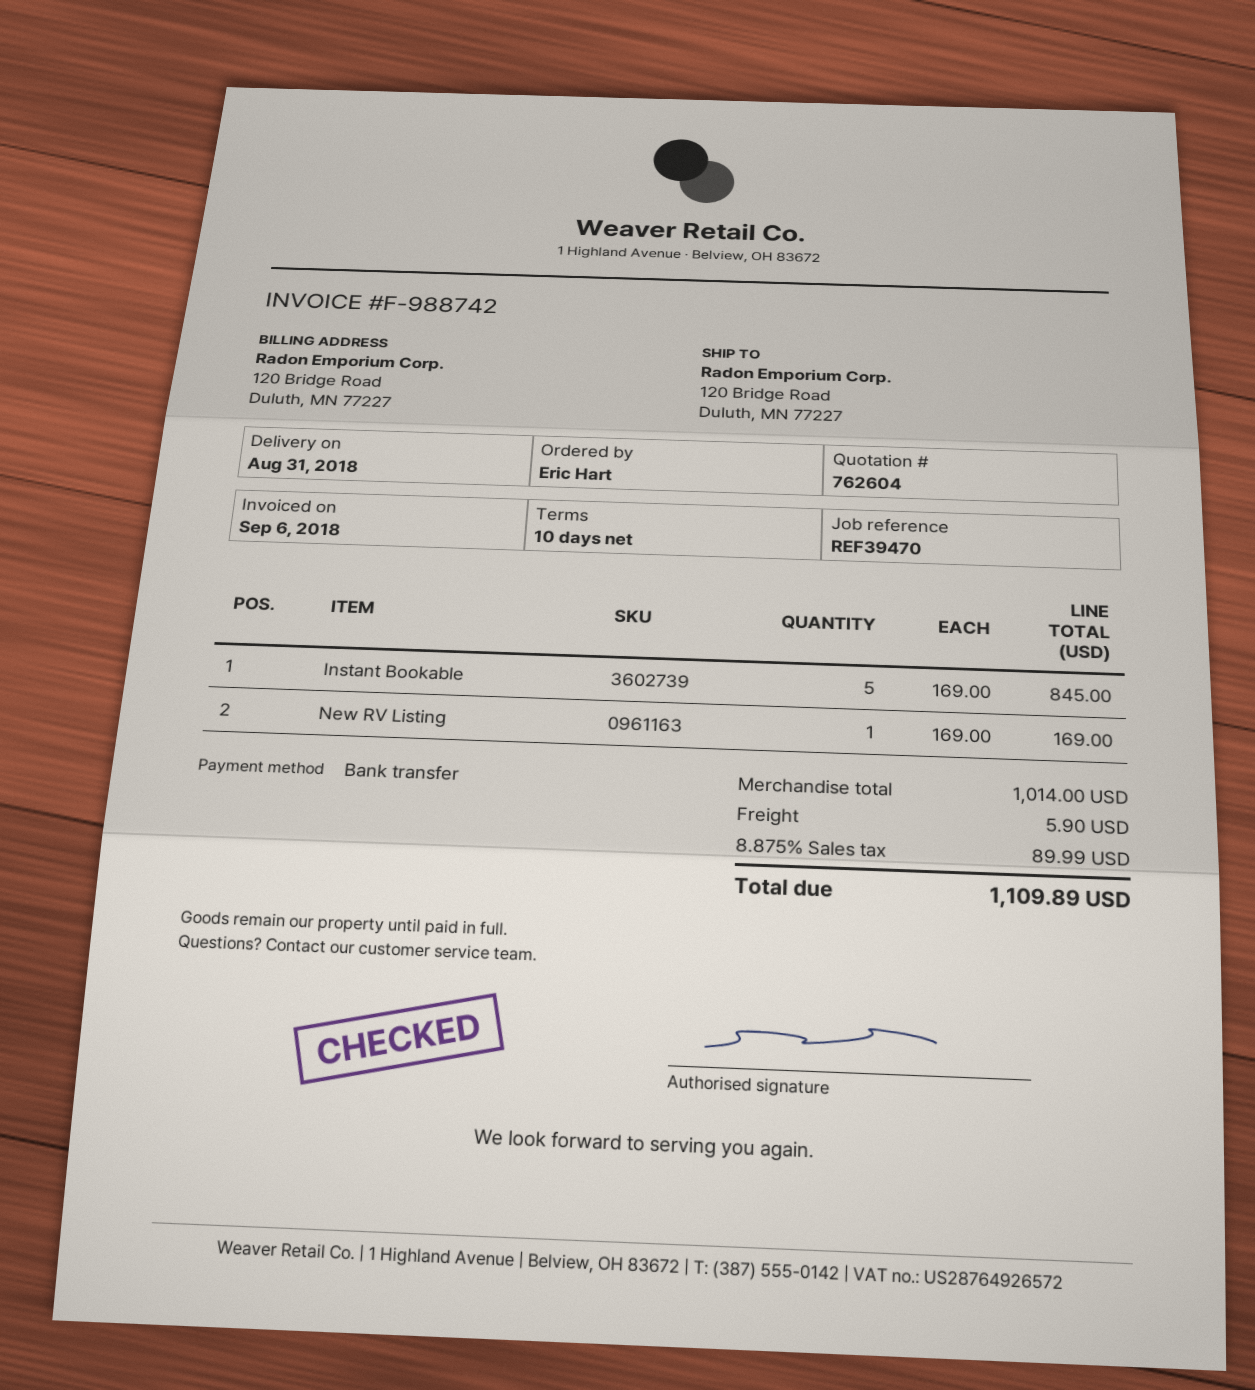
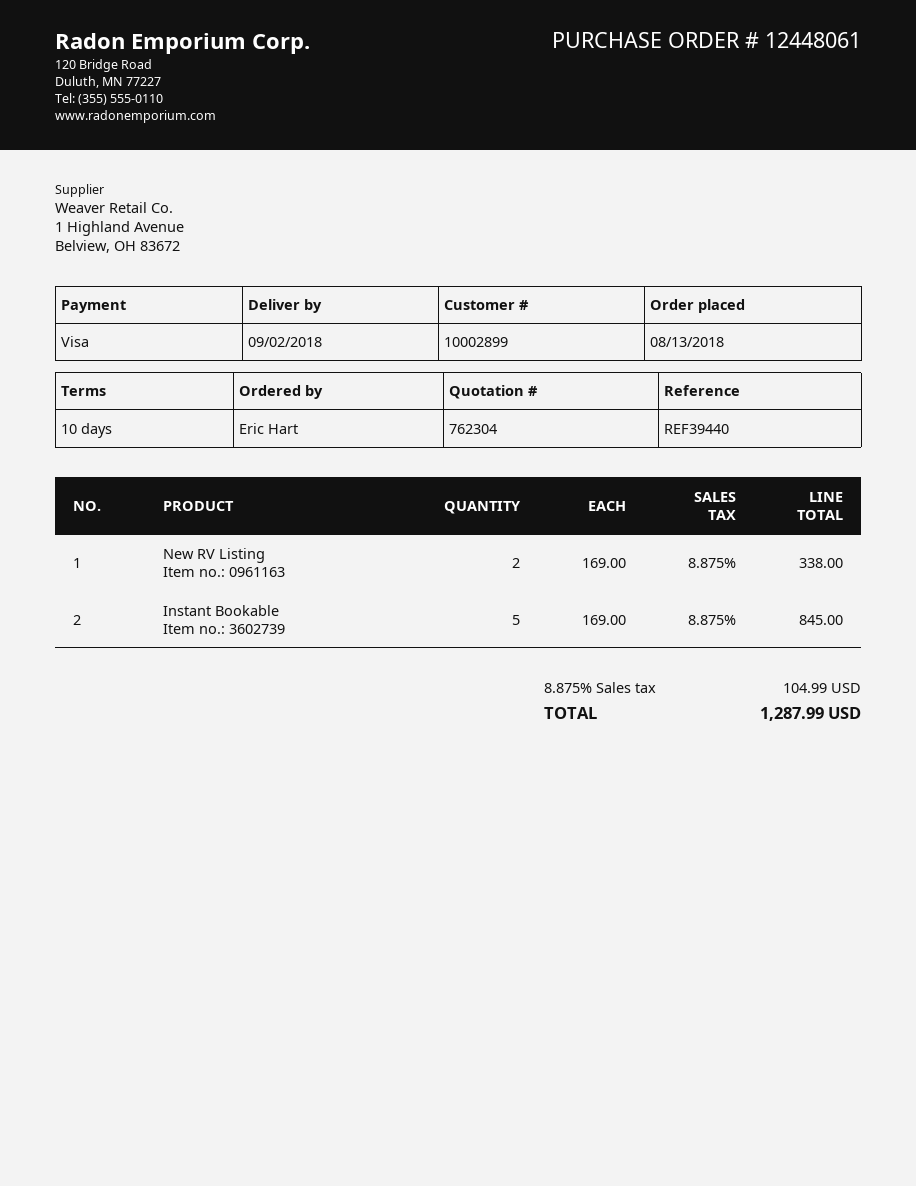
quote number: 762604 -> 762304
delivery date: 2018-08-31 -> 2018-09-02
reference: REF39470 -> REF39440
payment method: bank transfer -> Visa
New RV Listing: 1 x 169.00 = 169.00 -> 2 x 169.00 = 338.00
shipping: 5.90 -> none
tax: 8.875% = 89.99 -> 8.875% = 104.99
total: 1109.89 -> 1287.99

